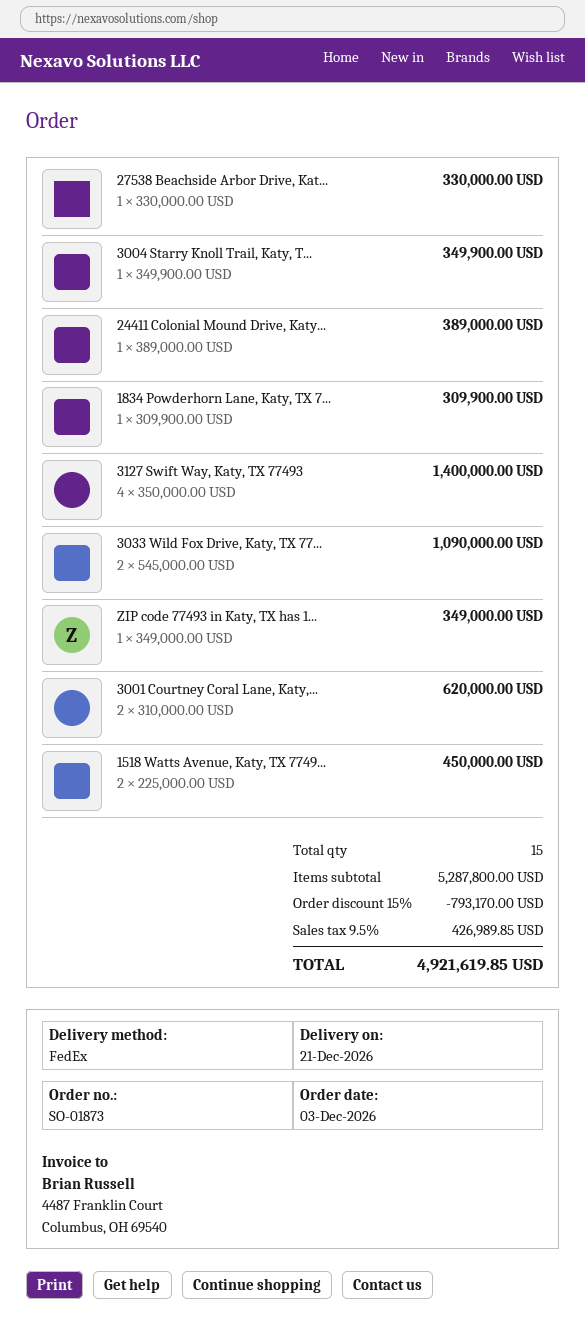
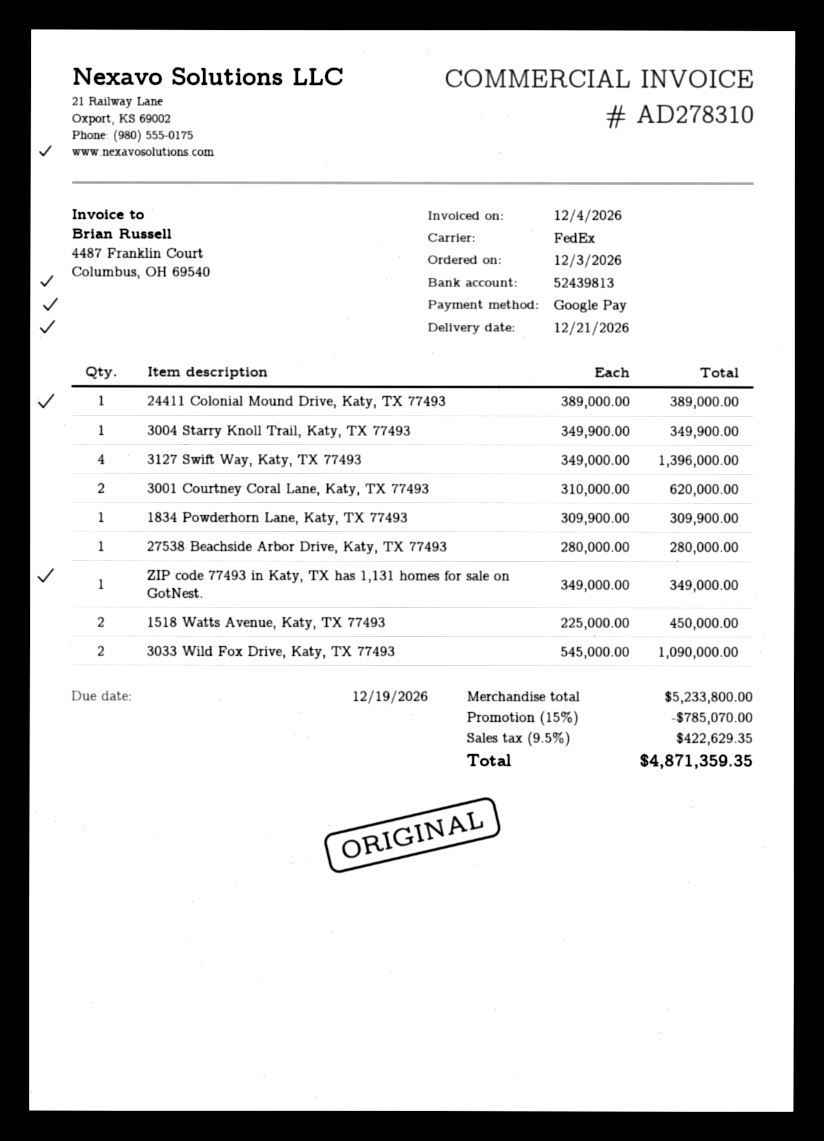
27538 Beachside Arbor Drive, Kat...: 1 x 330000.00 = 330000.00 -> 1 x 280000.00 = 280000.00
3127 Swift Way, Katy, TX 77493: 4 x 350000.00 = 1400000.00 -> 4 x 349000.00 = 1396000.00
subtotal: 5287800.00 -> 5233800.00
discount: 15% = 793170.00 -> 15% = 785070.00
tax: 9.5% = 426989.85 -> 9.5% = 422629.35
total: 4921619.85 -> 4871359.35

